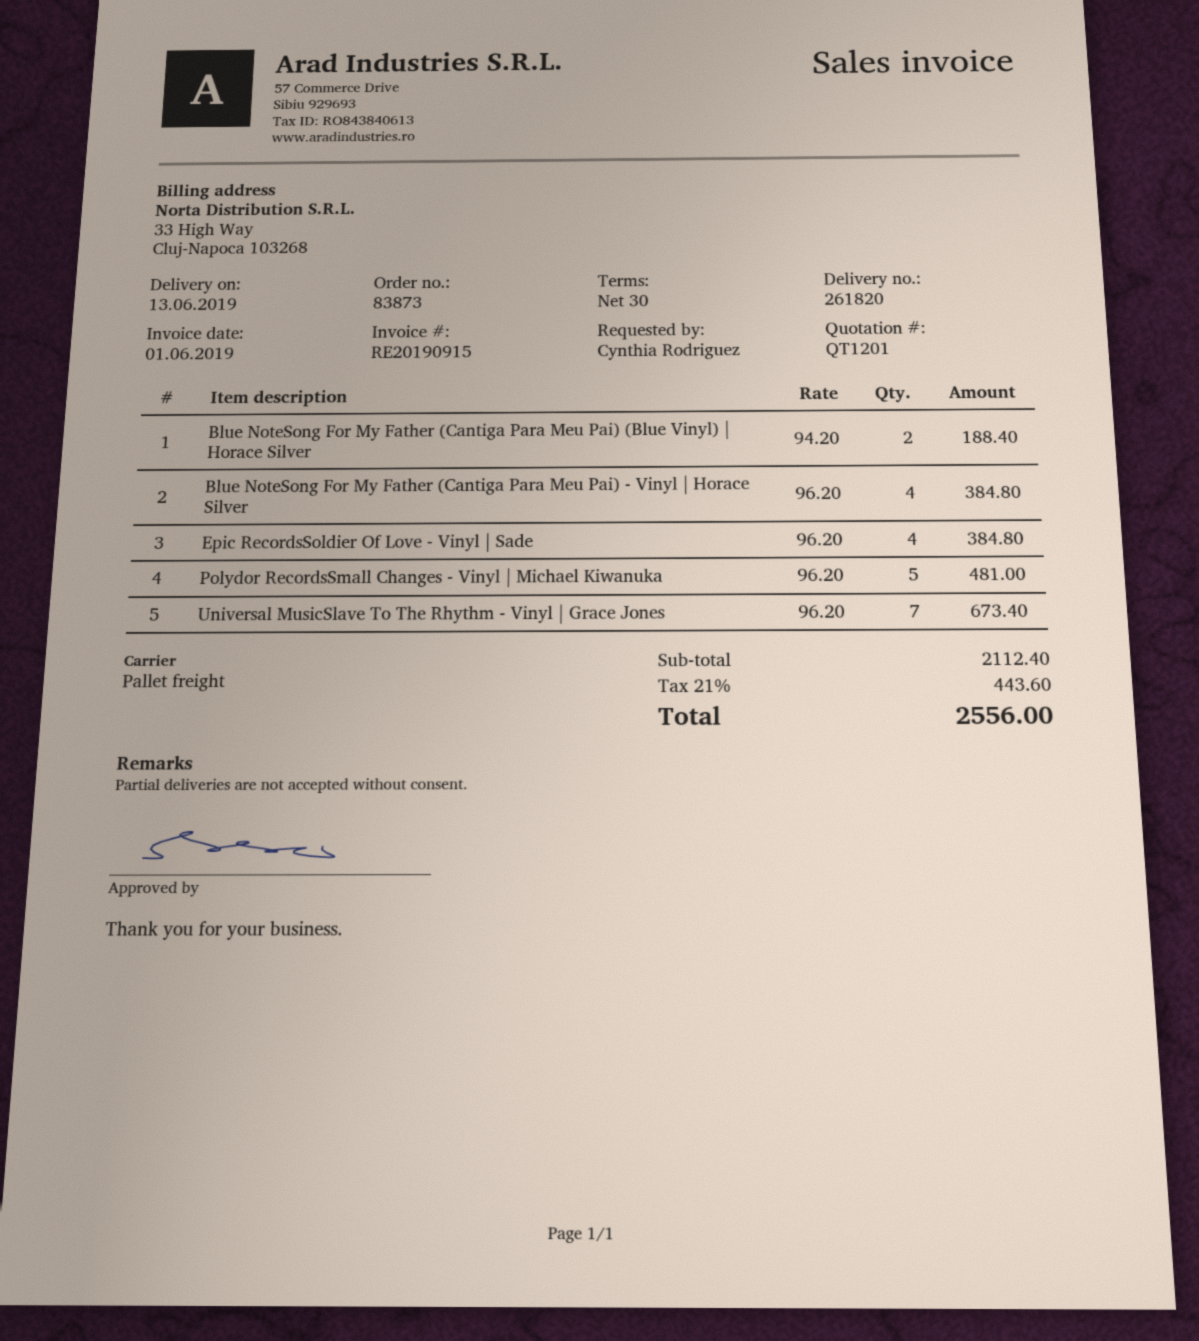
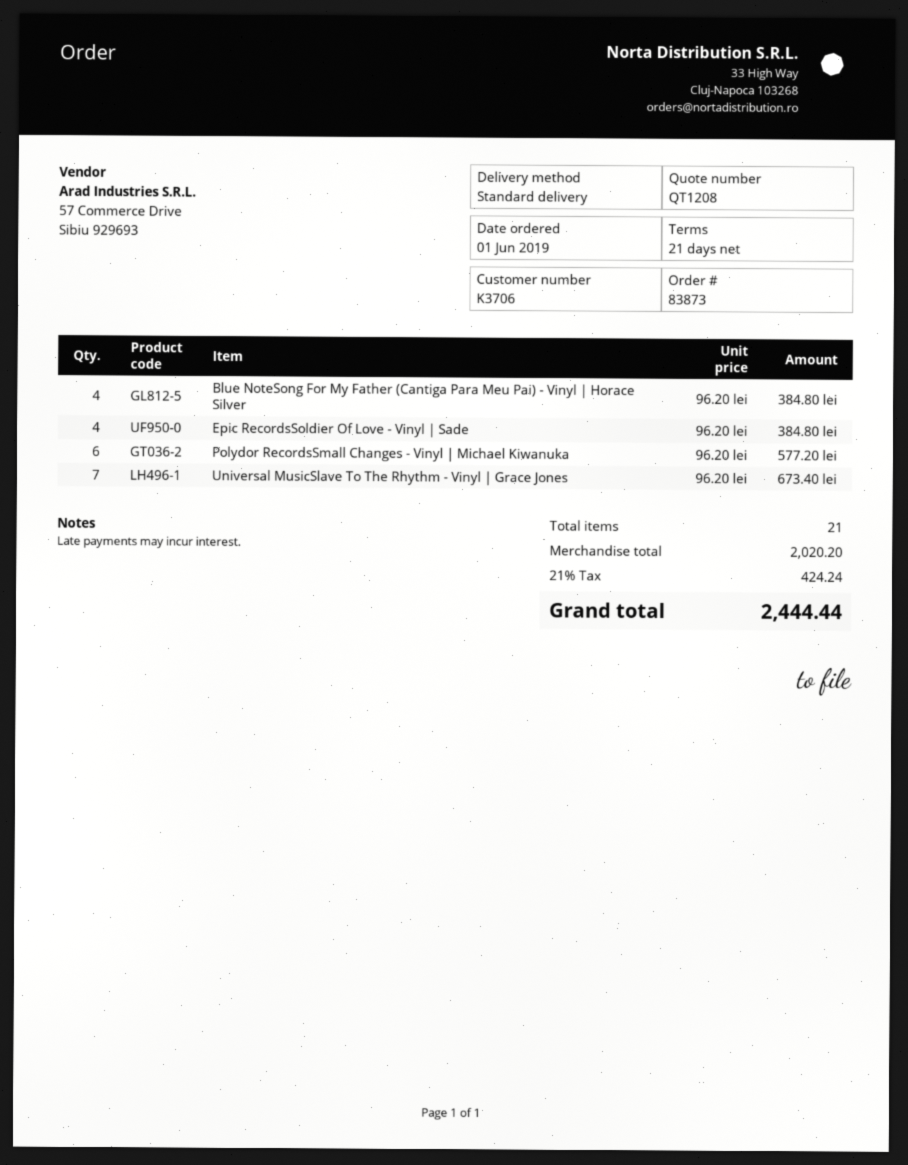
quote number: QT1201 -> QT1208
payment terms: 30 days -> 21 days
shipping method: pallet freight -> standard
Blue NoteSong For My Father (Cantiga Para Meu Pai) (Blue Vinyl) | Horace Silver: 2 x 94.20 = 188.40 -> none
Polydor RecordsSmall Changes - Vinyl | Michael Kiwanuka: 5 x 96.20 = 481.00 -> 6 x 96.20 = 577.20
subtotal: 2112.40 -> 2020.20
tax: 21% = 443.60 -> 21% = 424.24
total: 2556.00 -> 2444.44

